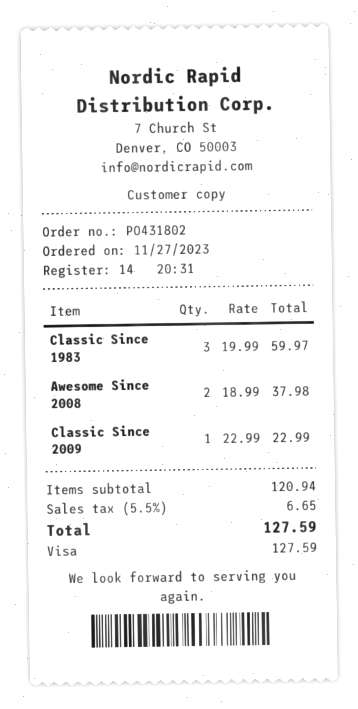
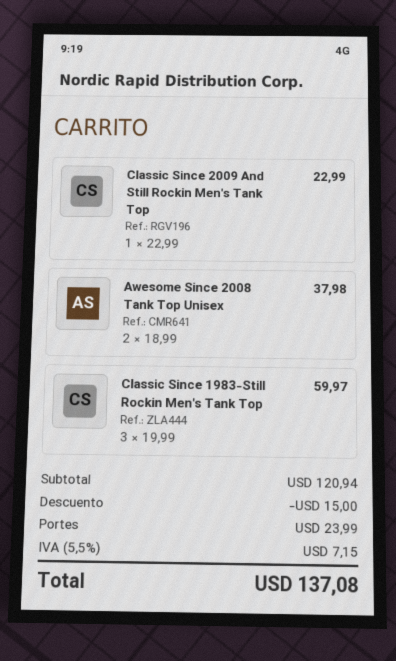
discount: none -> 15.00
shipping: none -> 23.99
tax: 5.5% = 6.65 -> 5.5% = 7.15
total: 127.59 -> 137.08

